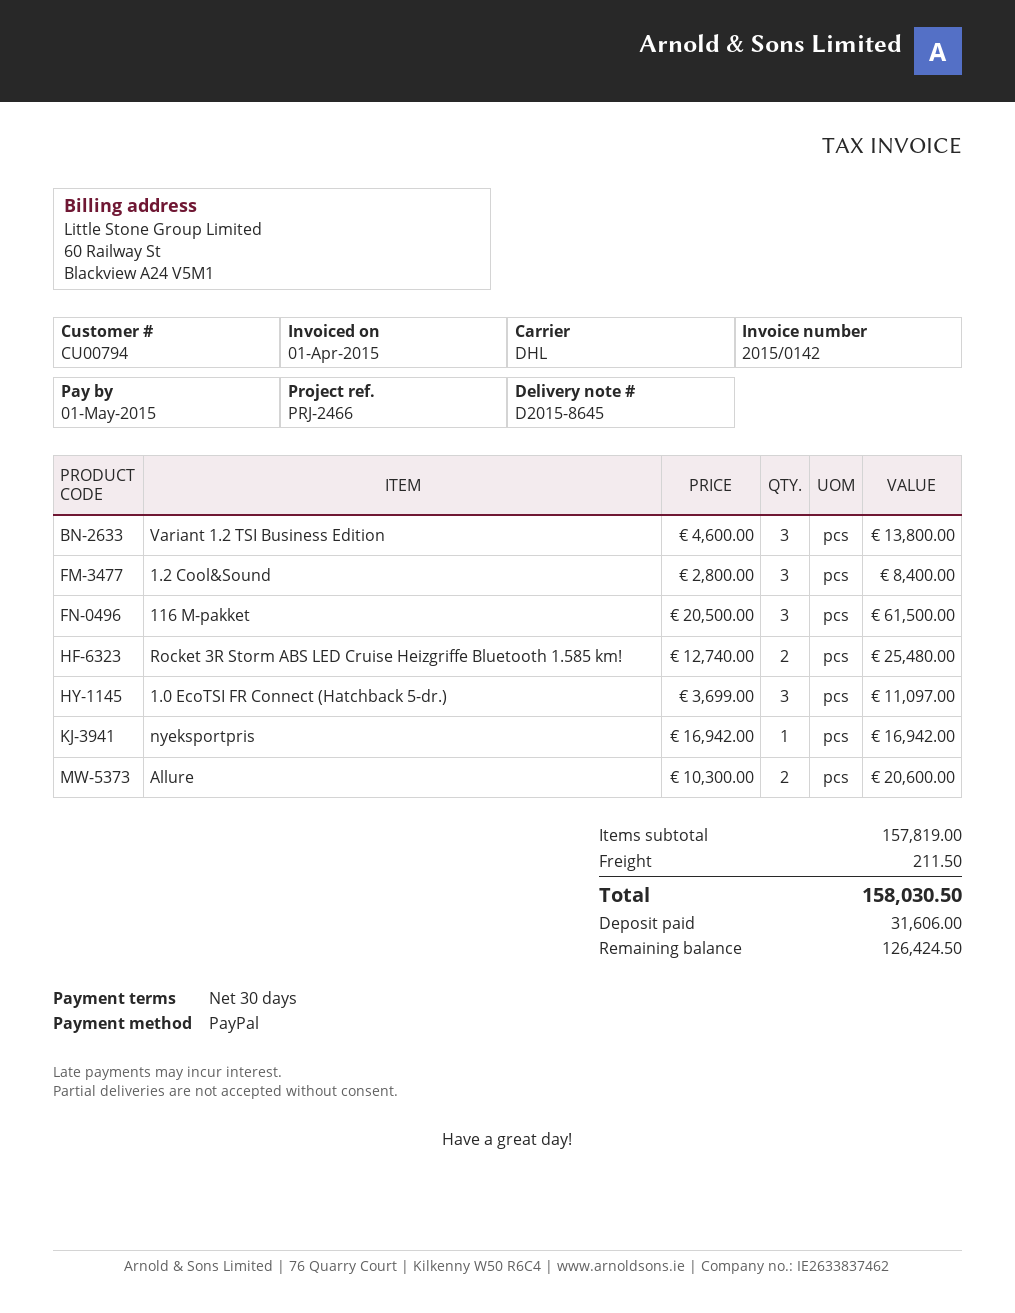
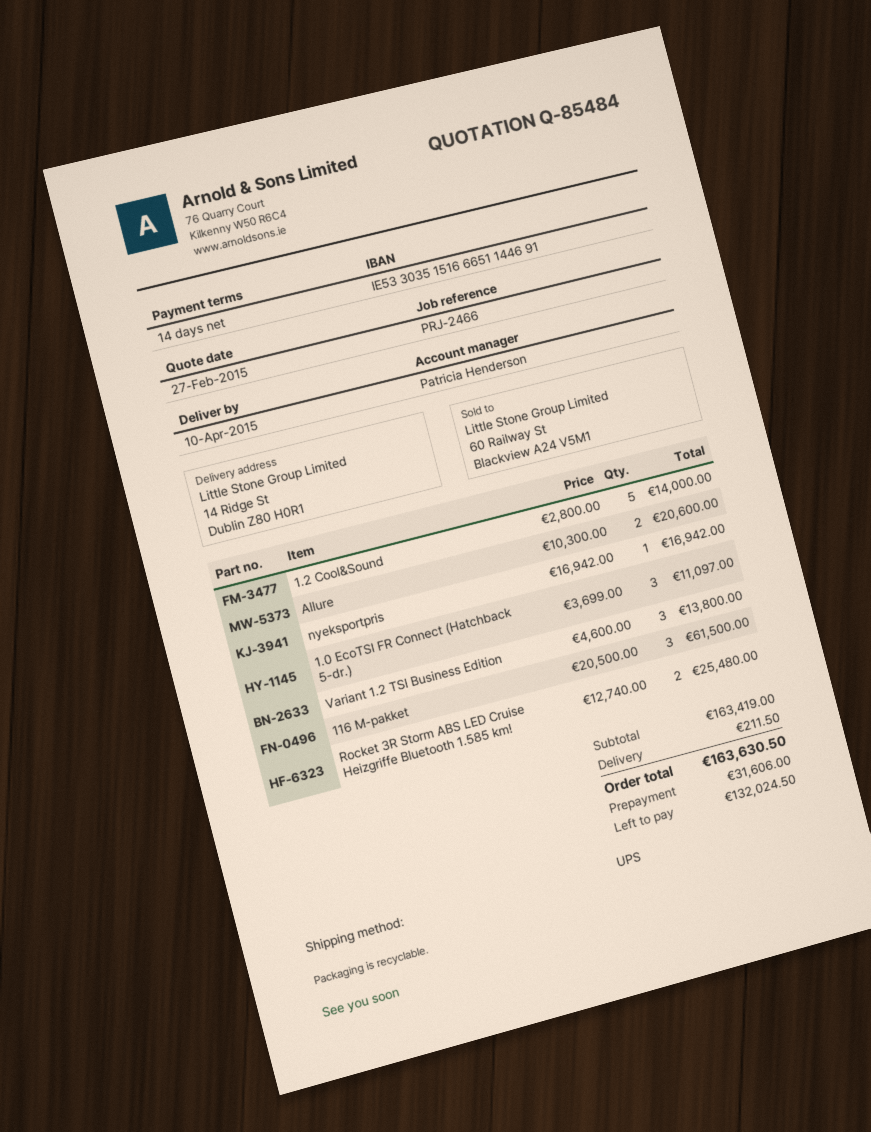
payment terms: 30 days -> 14 days
shipping method: DHL -> UPS
1.2 Cool&Sound: 3 x 2800.00 = 8400.00 -> 5 x 2800.00 = 14000.00
subtotal: 157819.00 -> 163419.00
total: 158030.50 -> 163630.50
balance: 126424.50 -> 132024.50

